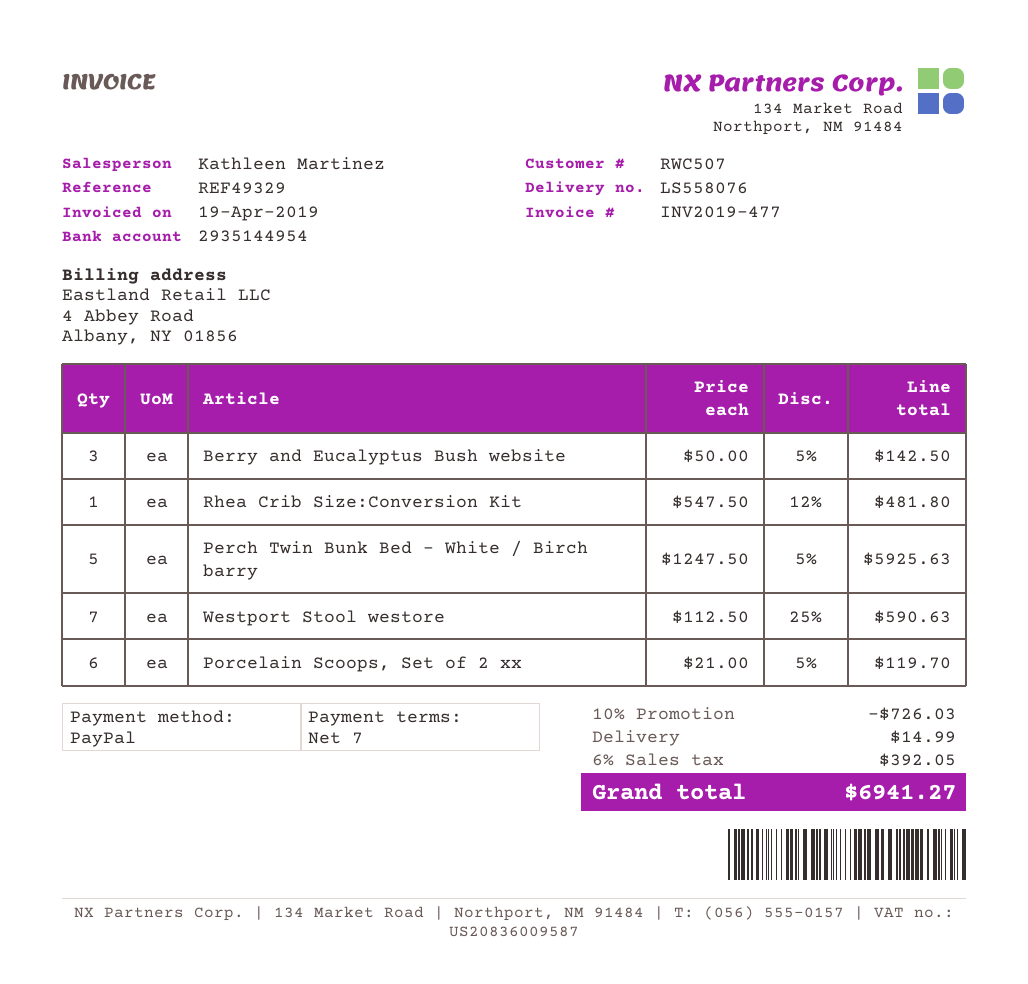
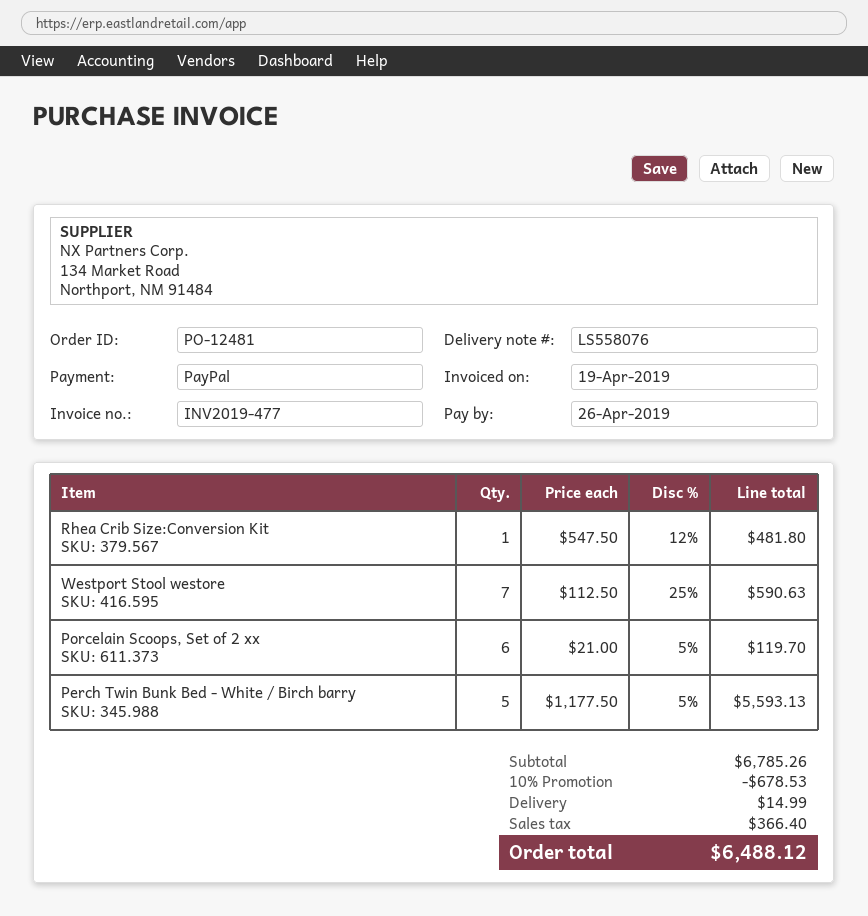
Berry and Eucalyptus Bush website: 3 x 50.00 - 5% = 142.50 -> none
Perch Twin Bunk Bed - White / Birch barry: 5 x 1247.50 - 5% = 5925.63 -> 5 x 1177.50 - 5% = 5593.13
discount: 10% = 726.03 -> 10% = 678.53
tax: 392.05 -> 366.40
total: 6941.27 -> 6488.12

